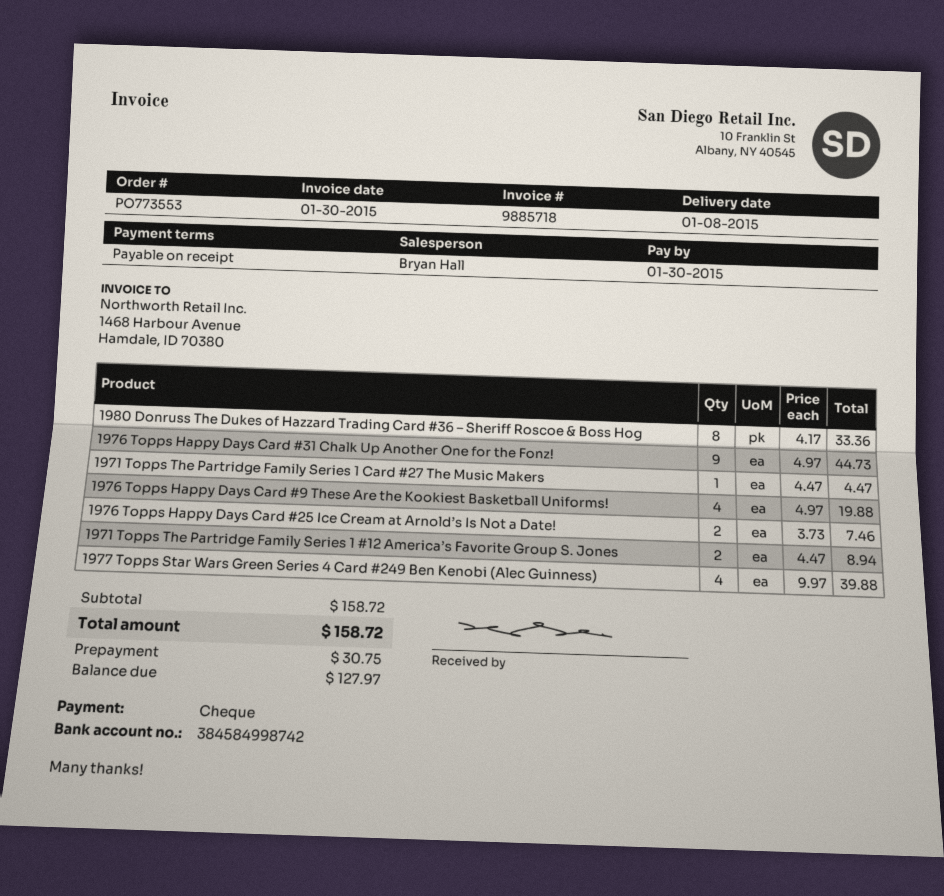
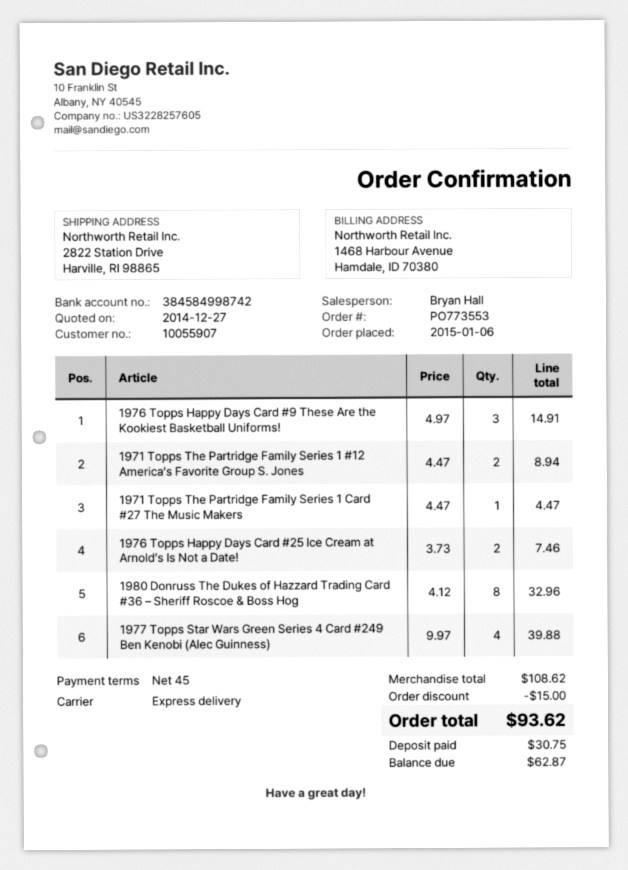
payment terms: on receipt -> 45 days
1980 Donruss The Dukes of Hazzard Trading Card #36 – Sheriff Roscoe & Boss Hog: 8 x 4.17 = 33.36 -> 8 x 4.12 = 32.96
1976 Topps Happy Days Card #31 Chalk Up Another One for the Fonz!: 9 x 4.97 = 44.73 -> none
1976 Topps Happy Days Card #9 These Are the Kookiest Basketball Uniforms!: 4 x 4.97 = 19.88 -> 3 x 4.97 = 14.91
subtotal: 158.72 -> 108.62
discount: none -> 15.00
total: 158.72 -> 93.62
balance: 127.97 -> 62.87

